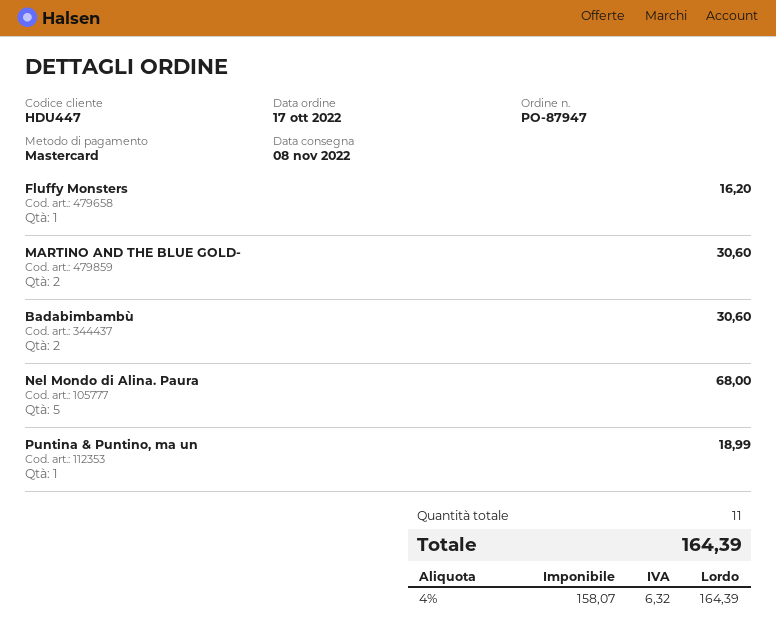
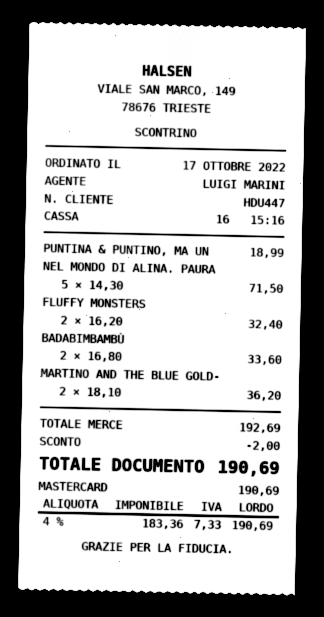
Fluffy Monsters: 1 for 16.20 -> 2 for 32.40
MARTINO AND THE BLUE GOLD-: 2 for 30.60 -> 2 for 36.20
Badabimbambù: 2 for 30.60 -> 2 for 33.60
Nel Mondo di Alina. Paura: 5 for 68.00 -> 5 for 71.50
discount: none -> 2.00
net: 158.07 -> 183.36
tax: 4% = 6.32 -> 4% = 7.33
total: 164.39 -> 190.69

